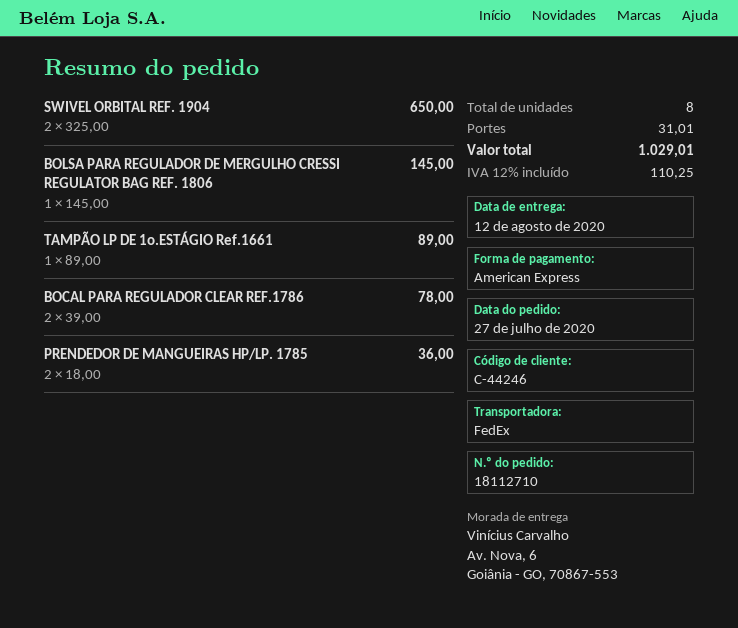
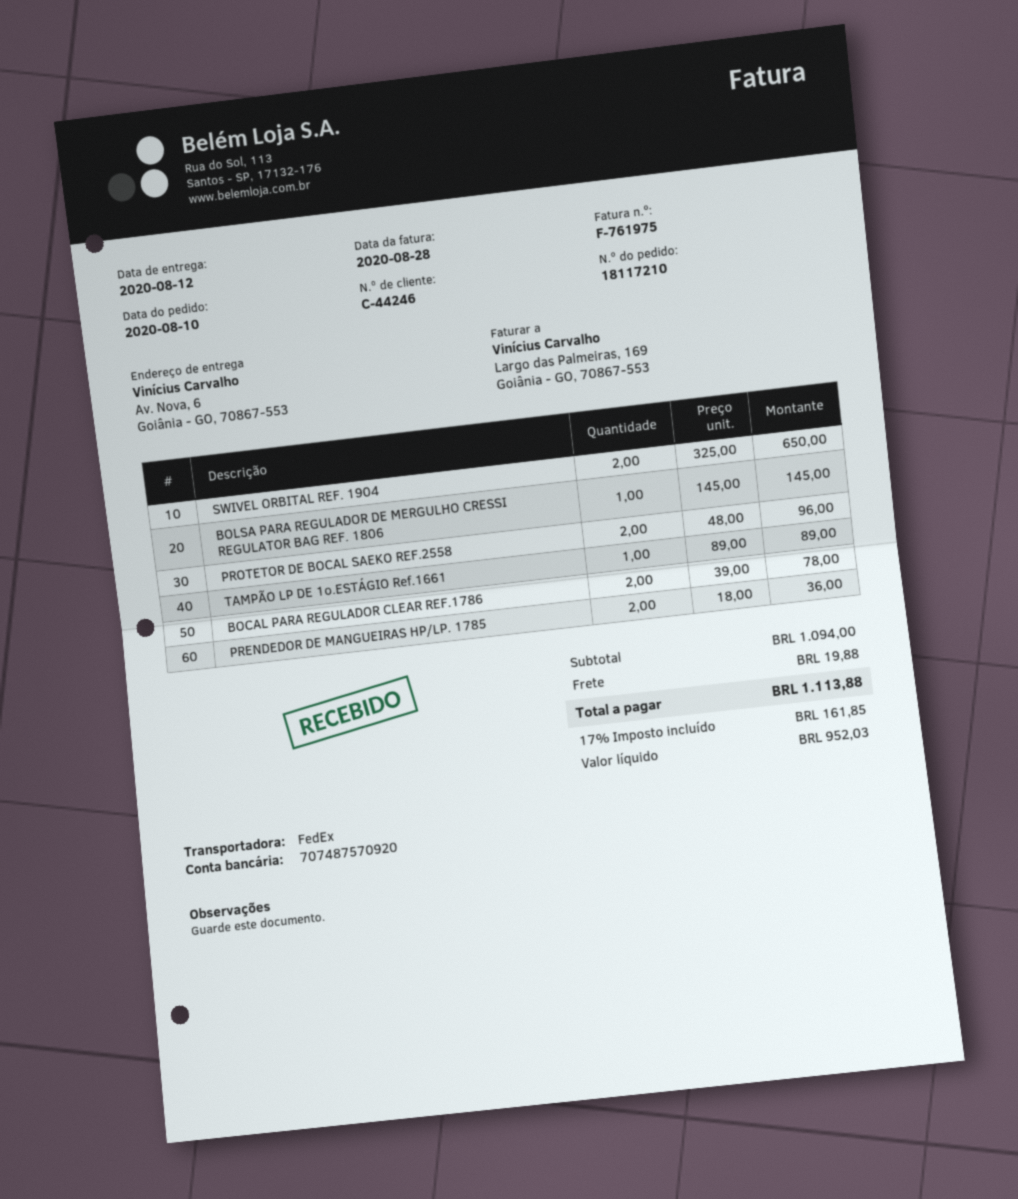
order number: 18112710 -> 18117210
order date: 2020-07-27 -> 2020-08-10
PROTETOR DE BOCAL SAEKO REF.2558: none -> 2 x 48.00 = 96.00
shipping: 31.01 -> 19.88
tax: 12% = 110.25 -> 17% = 161.85
total: 1029.01 -> 1113.88

